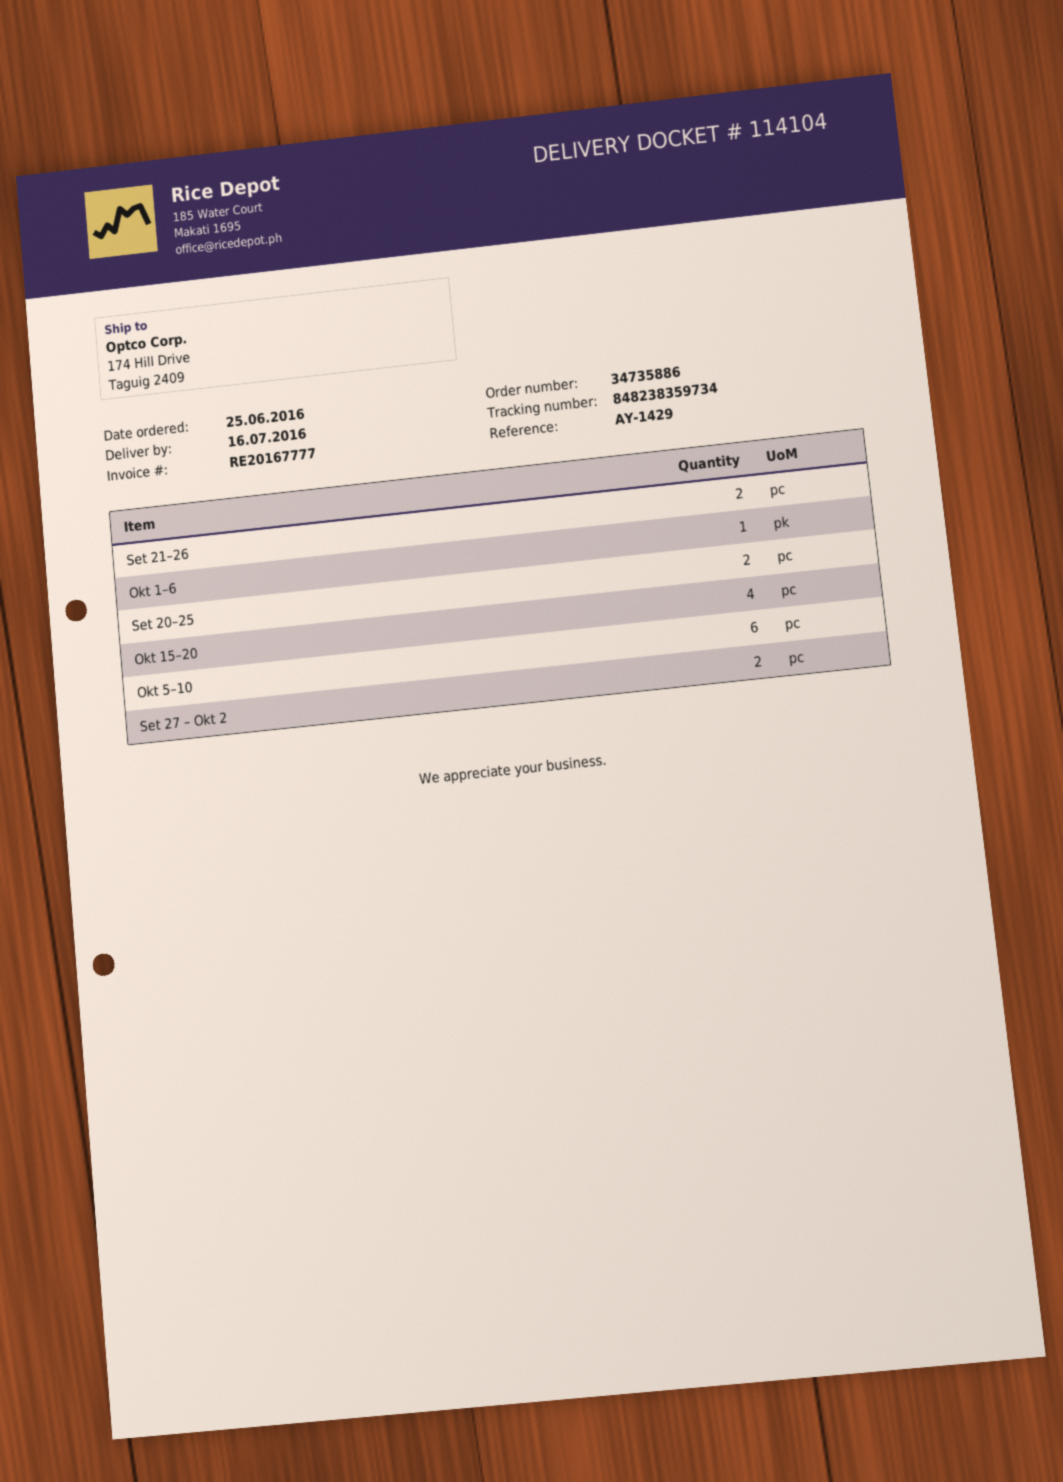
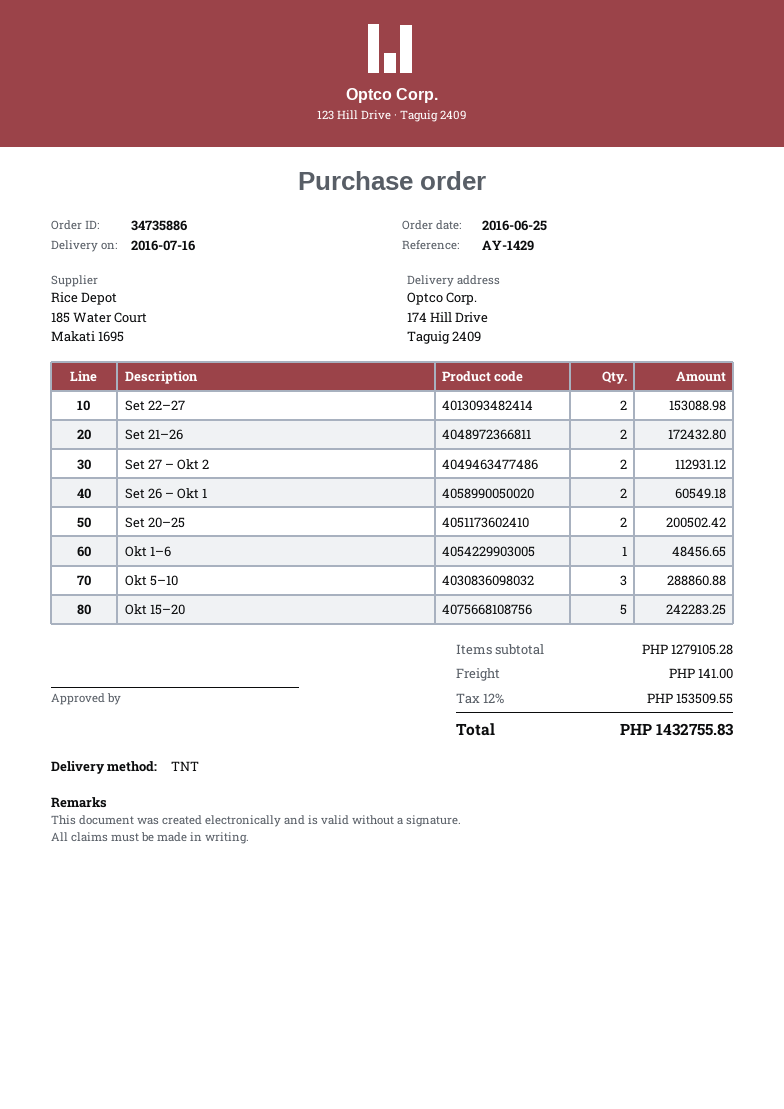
Okt 15–20: 4 -> 5
Okt 5–10: 6 -> 3
Set 22–27: none -> 2
Set 26 – Okt 1: none -> 2

